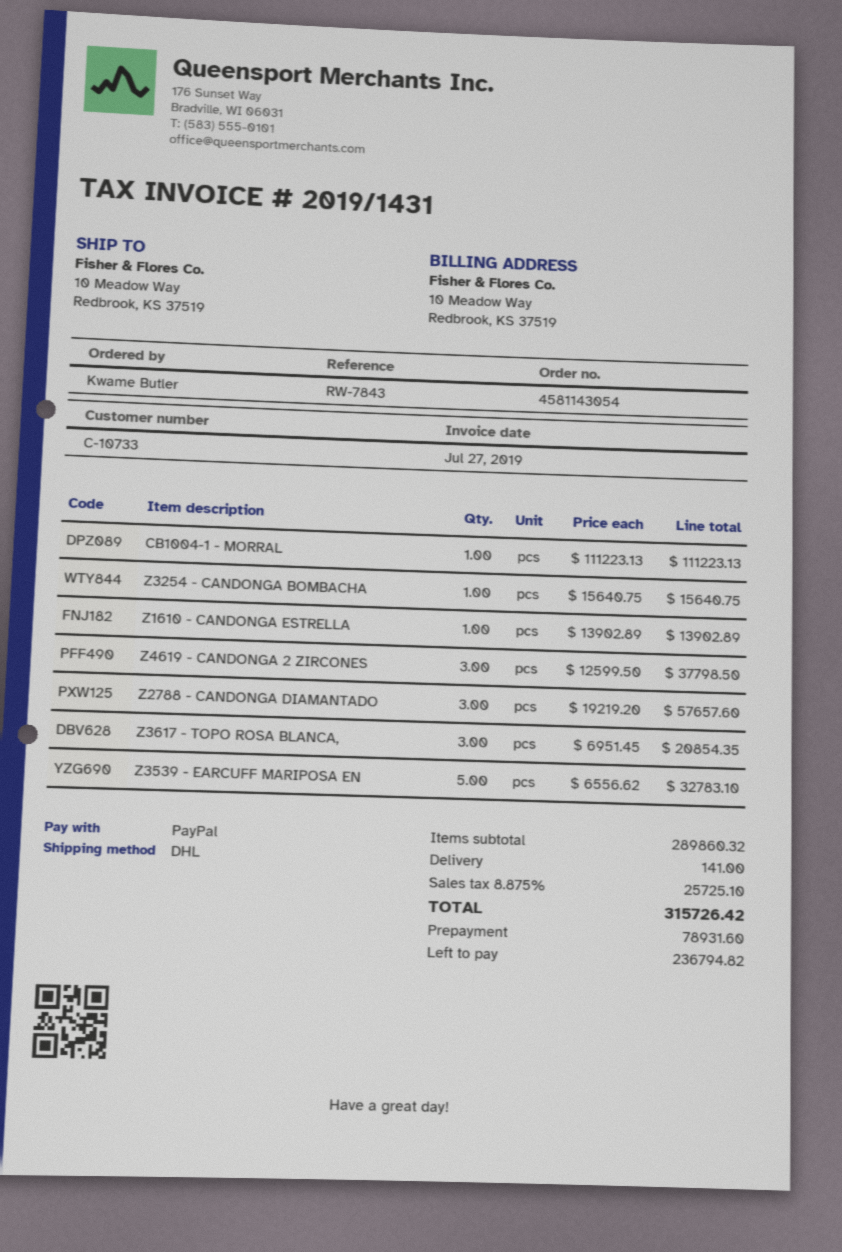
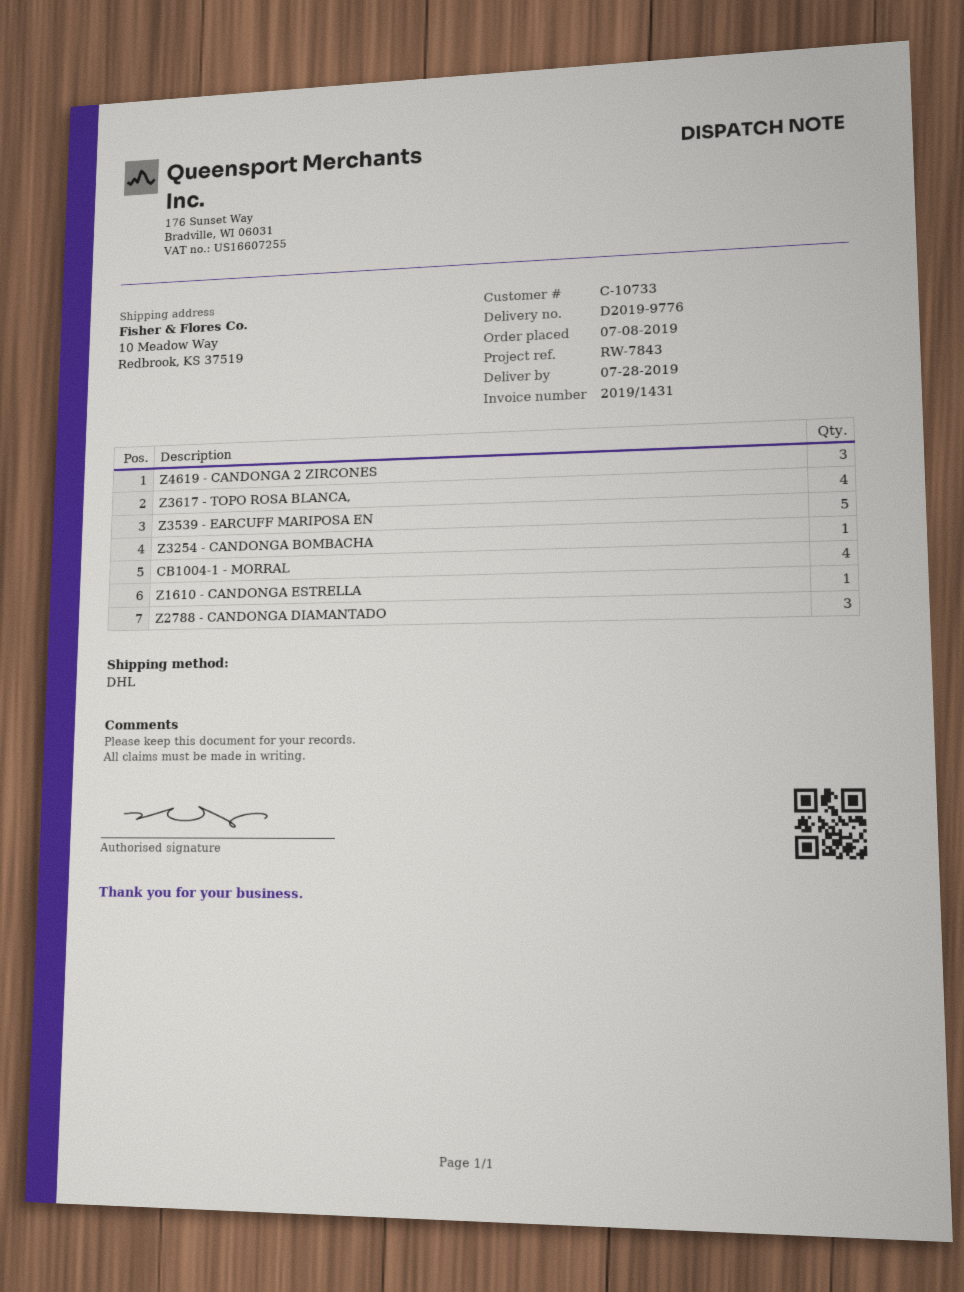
CB1004-1 - MORRAL: 1 -> 4
Z3617 - TOPO ROSA BLANCA,: 3 -> 4

